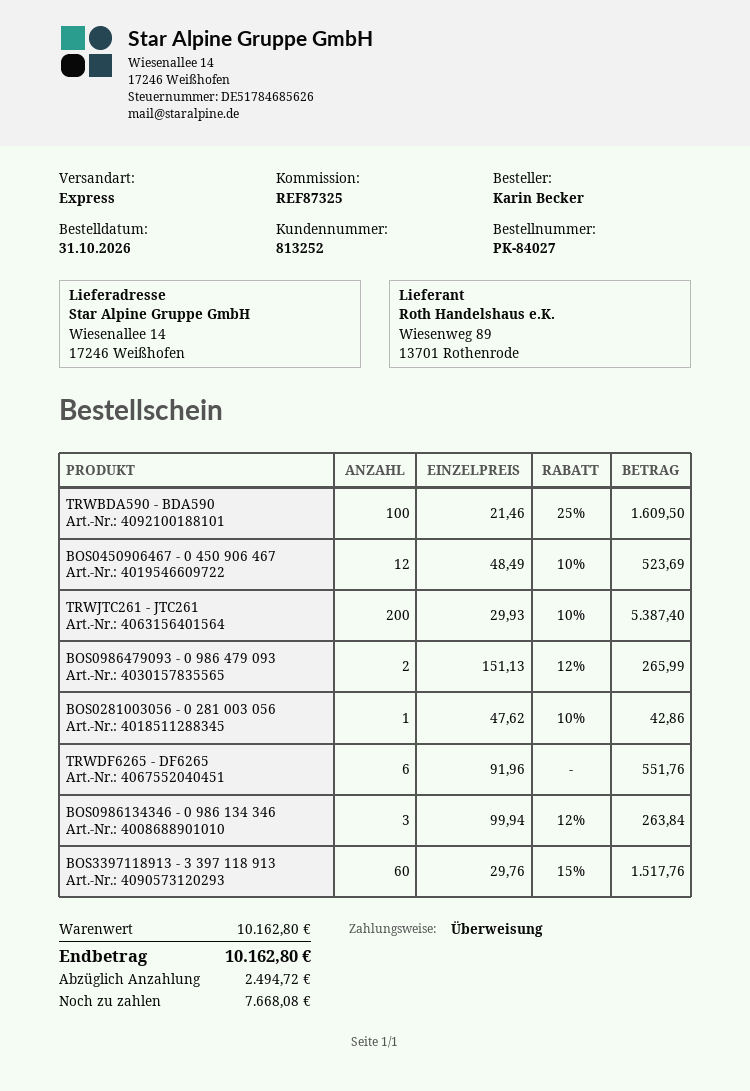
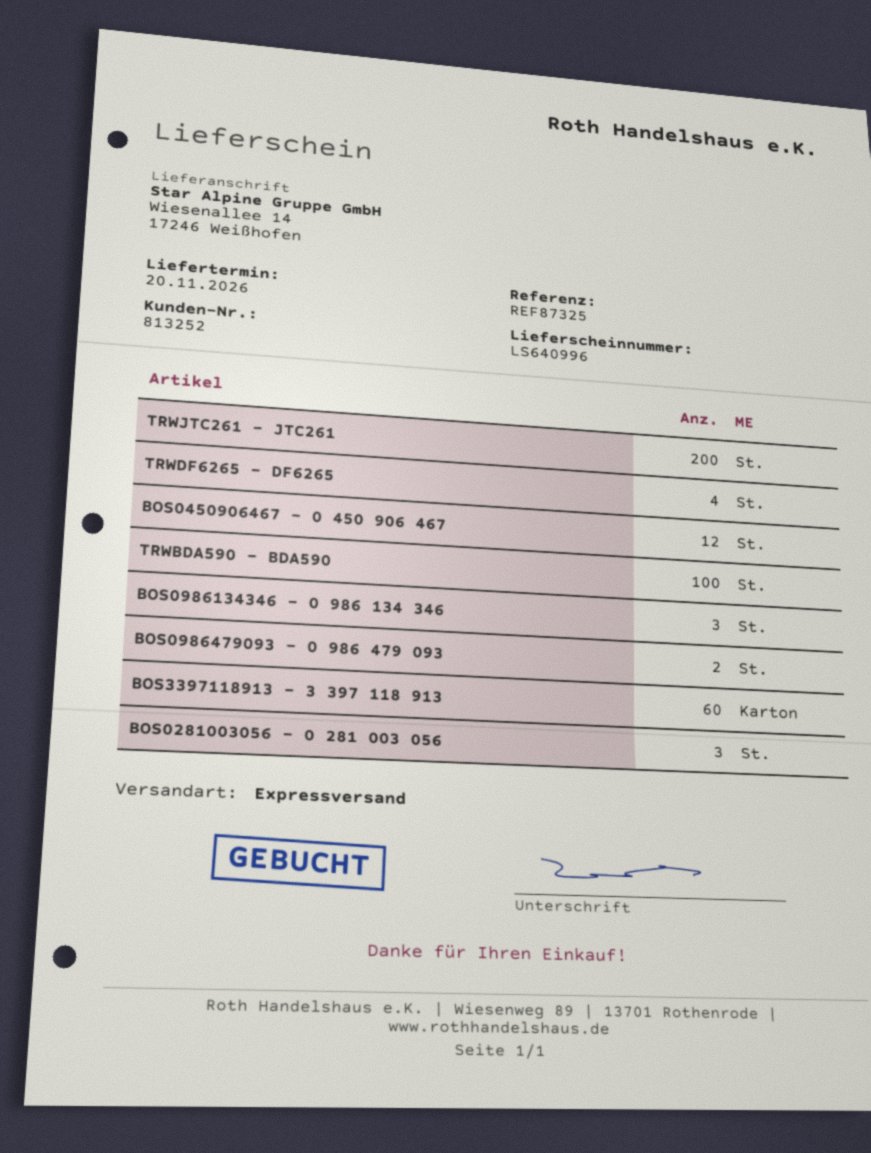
BOS0281003056 - 0 281 003 056: 1 -> 3
TRWDF6265 - DF6265: 6 -> 4

